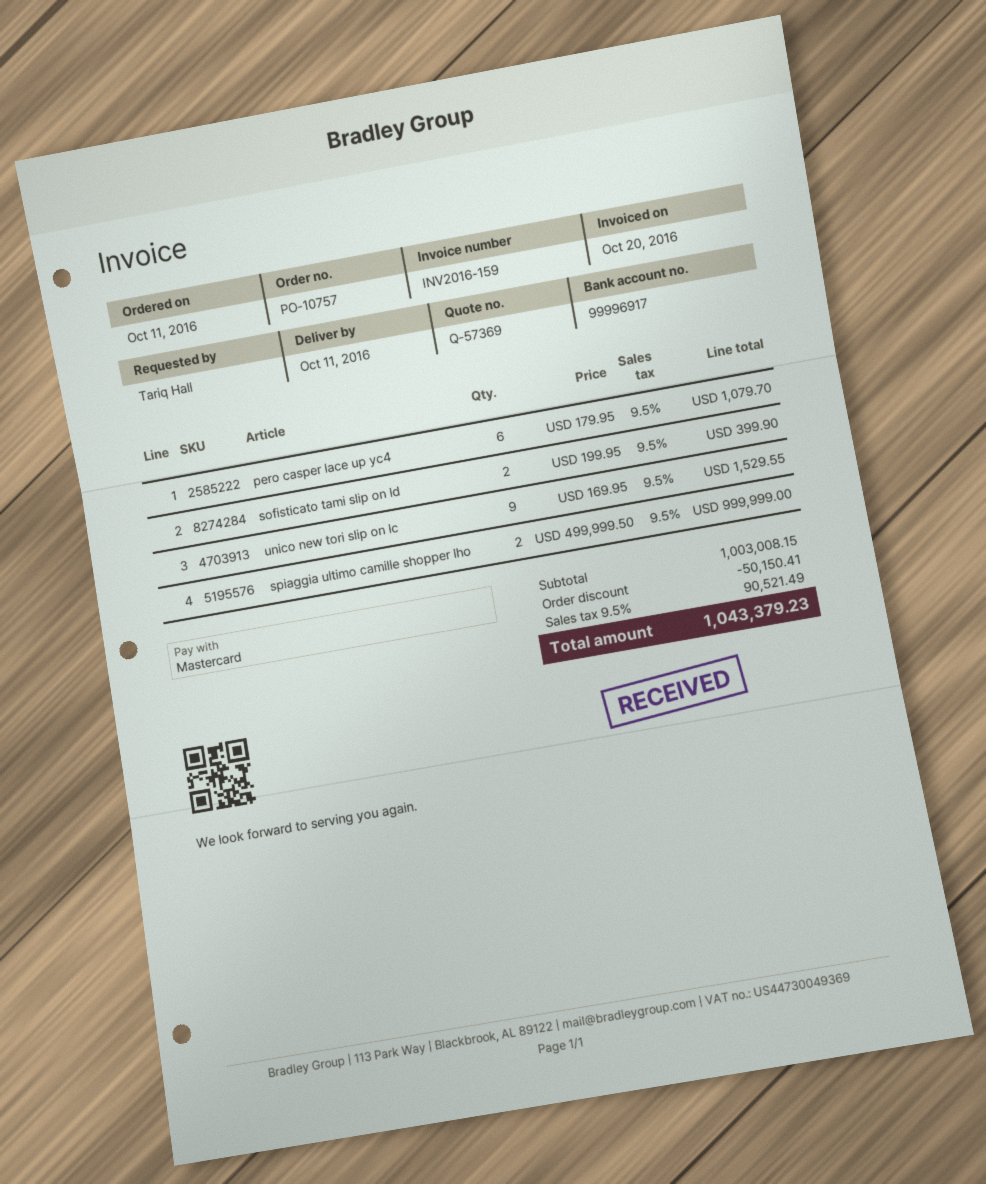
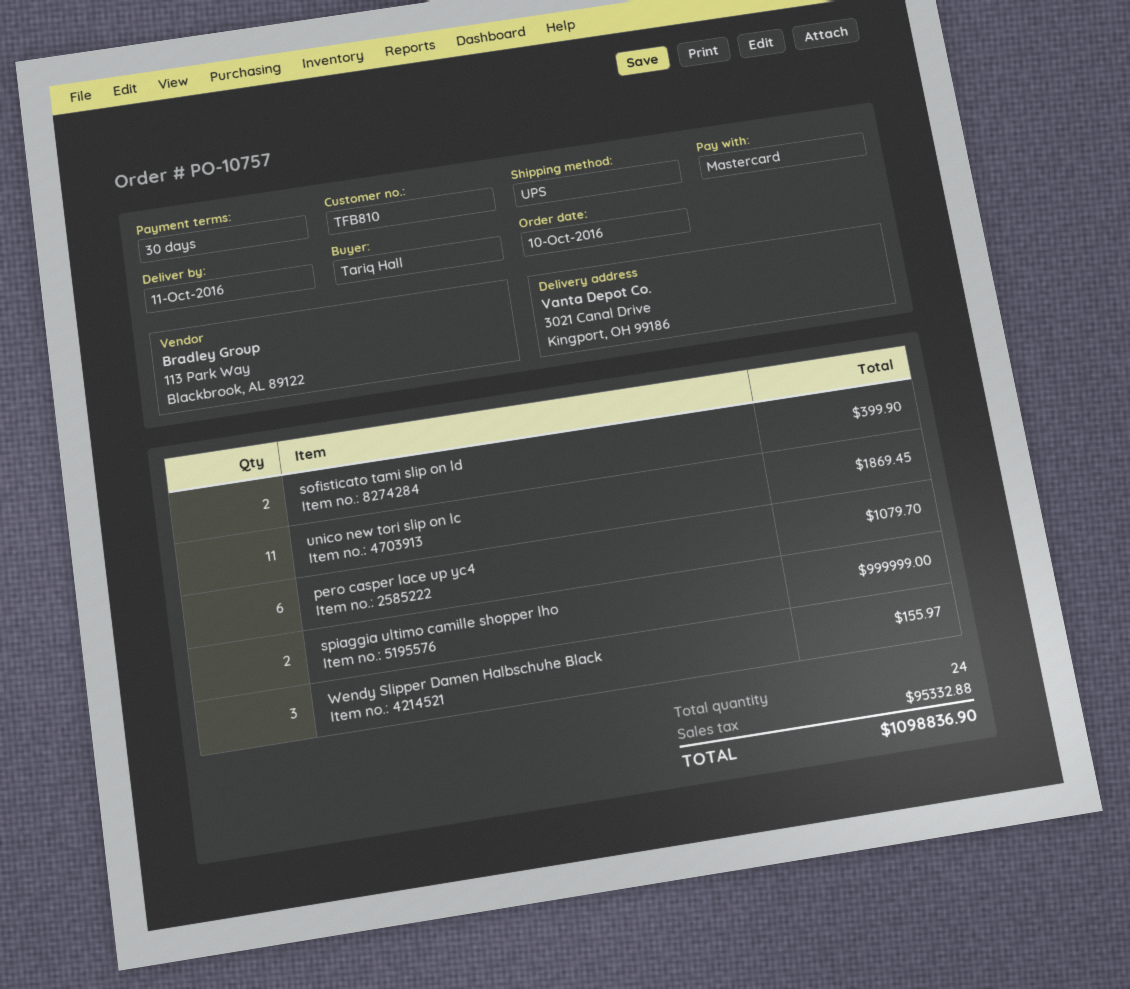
order date: 2016-10-11 -> 2016-10-10
unico new tori slip on lc: 9 for 1529.55 -> 11 for 1869.45
Wendy Slipper Damen Halbschuhe Black: none -> 3 for 155.97
discount: 50150.41 -> none
tax: 90521.49 -> 95332.88
total: 1043379.23 -> 1098836.90

